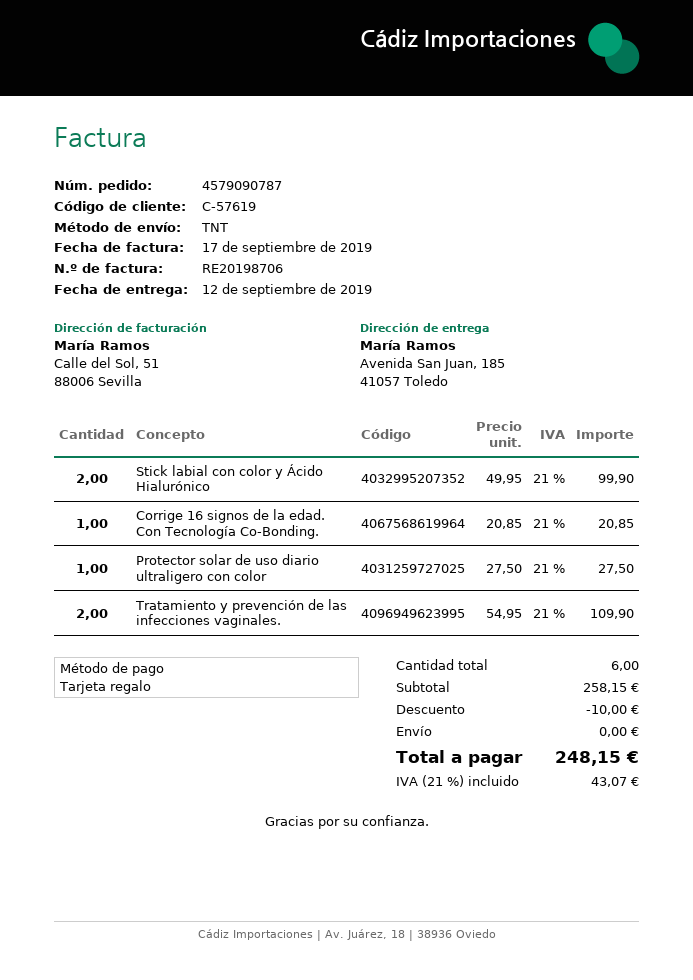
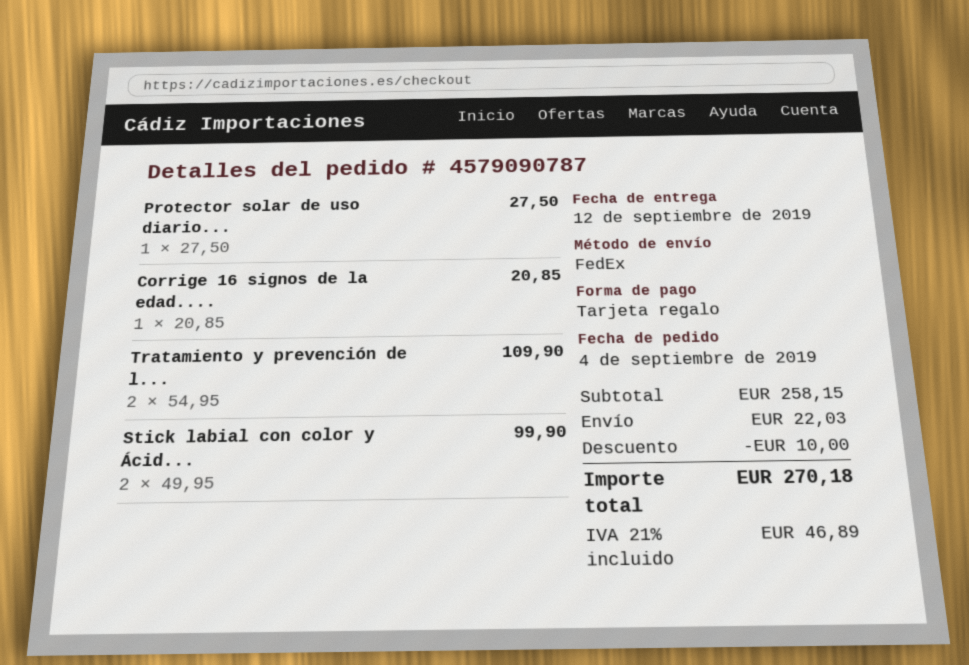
shipping method: TNT -> FedEx
shipping: 0.00 -> 22.03
tax: 21% = 43.07 -> 21% = 46.89
total: 248.15 -> 270.18

